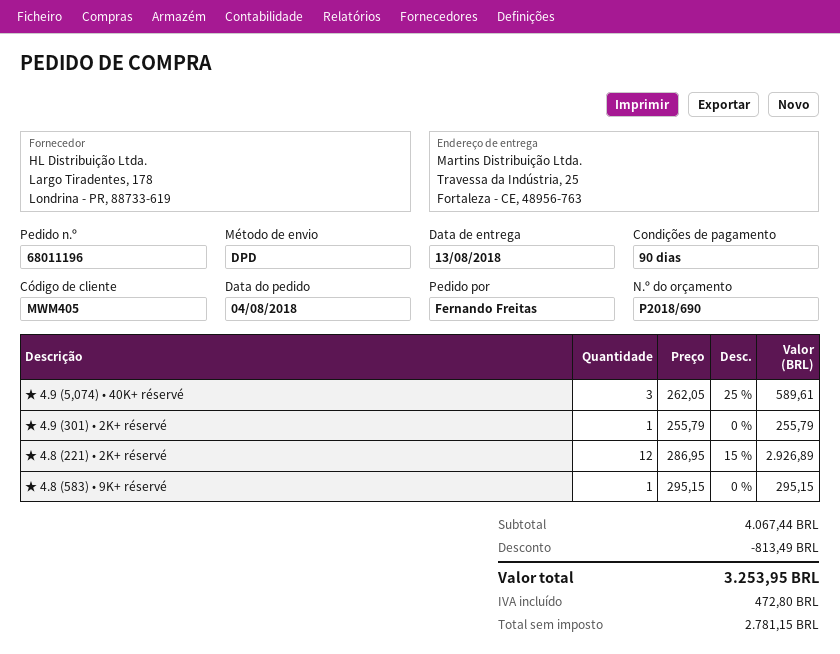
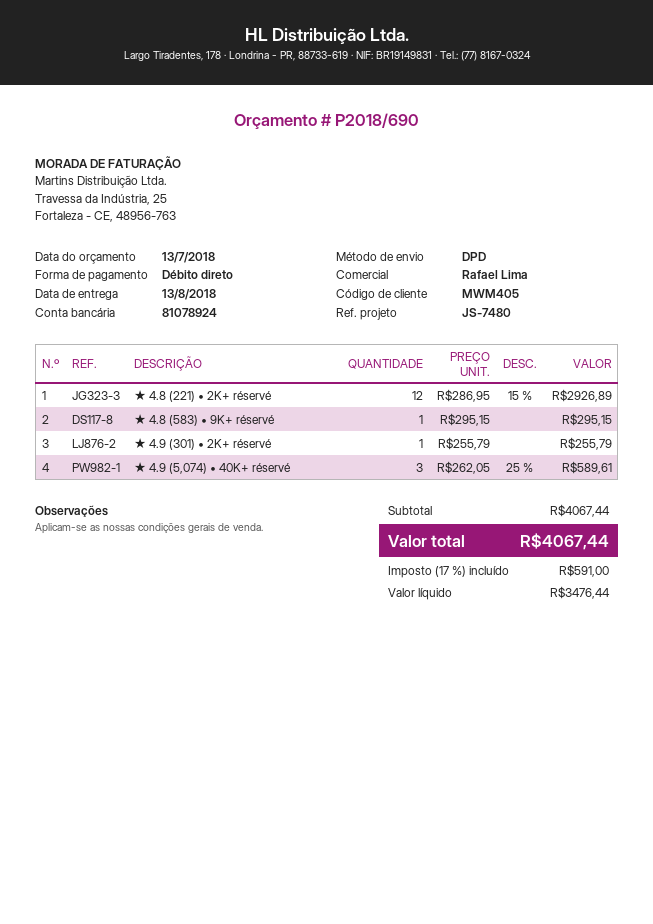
discount: 813.49 -> none
net: 2781.15 -> 3476.44
tax: 472.80 -> 591.00
total: 3253.95 -> 4067.44

